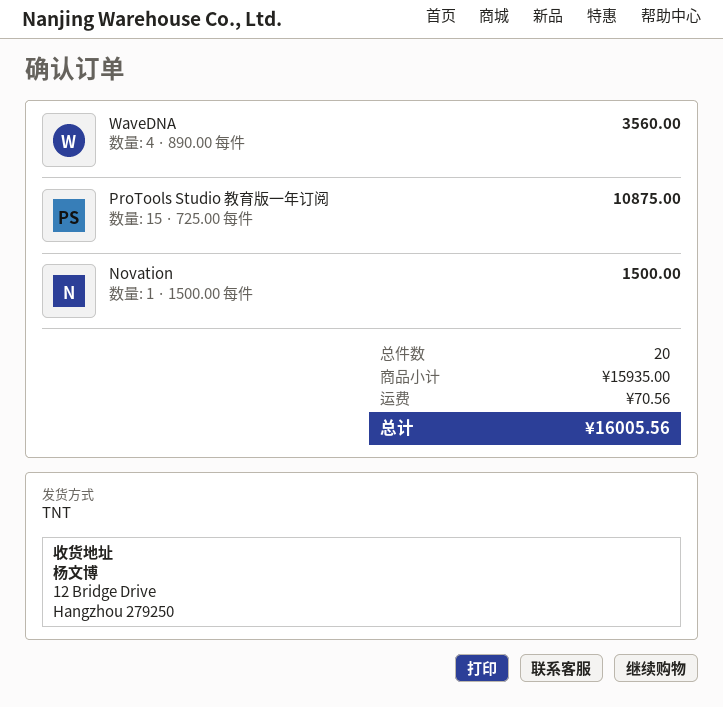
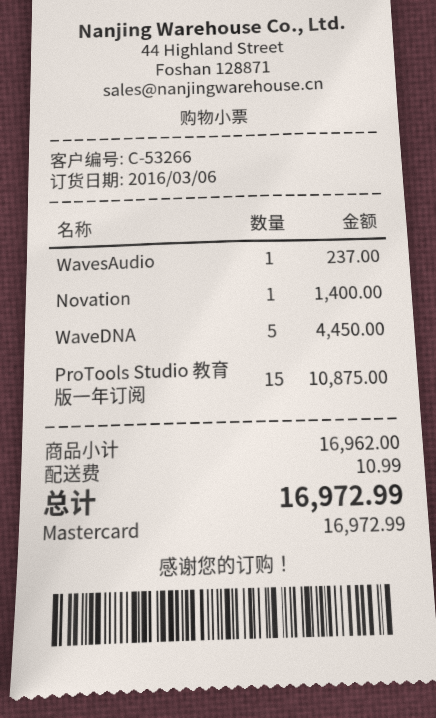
WaveDNA: 4 for 3560.00 -> 5 for 4450.00
Novation: 1 for 1500.00 -> 1 for 1400.00
WavesAudio: none -> 1 for 237.00
subtotal: 15935.00 -> 16962.00
shipping: 70.56 -> 10.99
total: 16005.56 -> 16972.99

